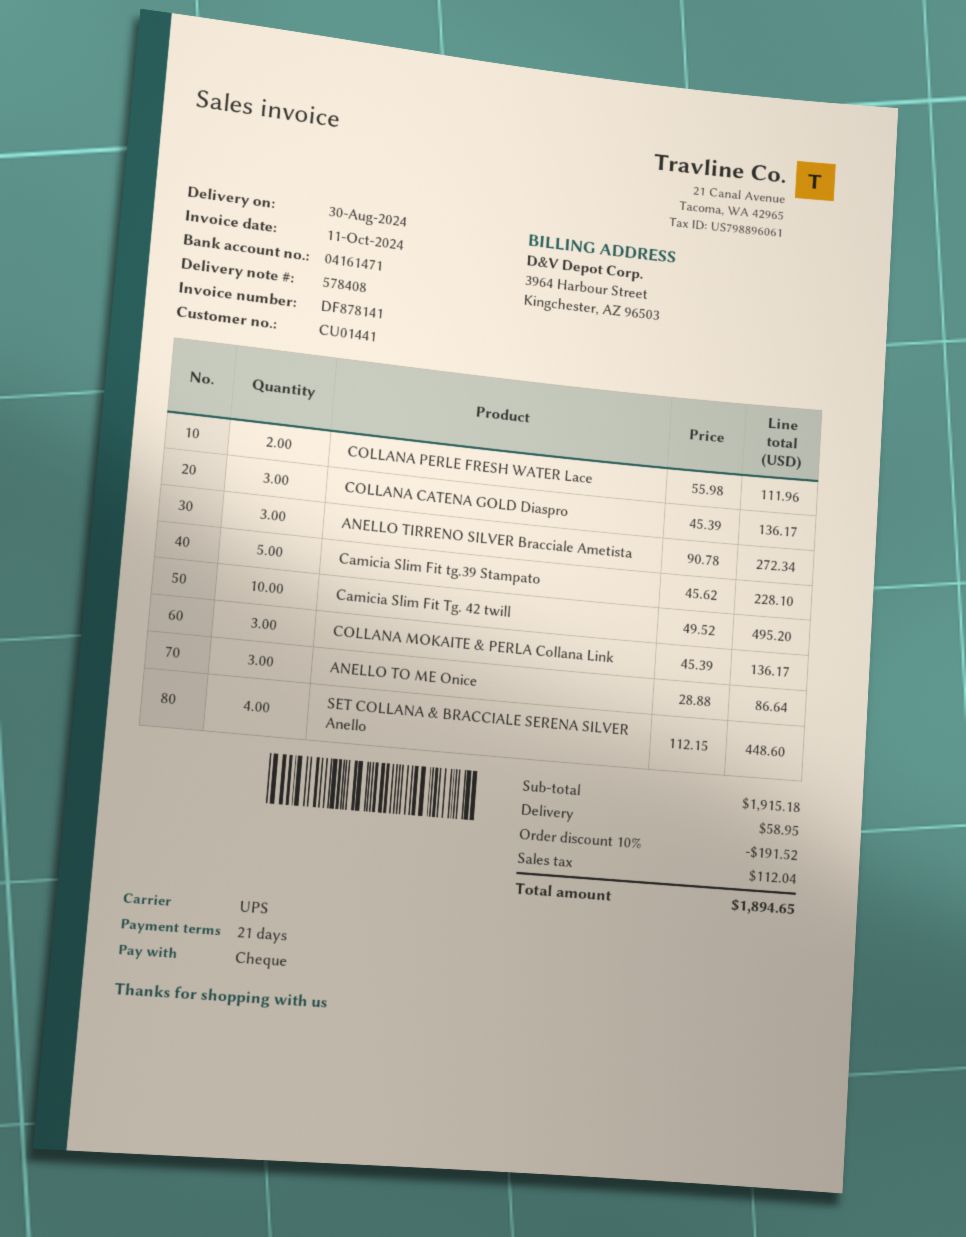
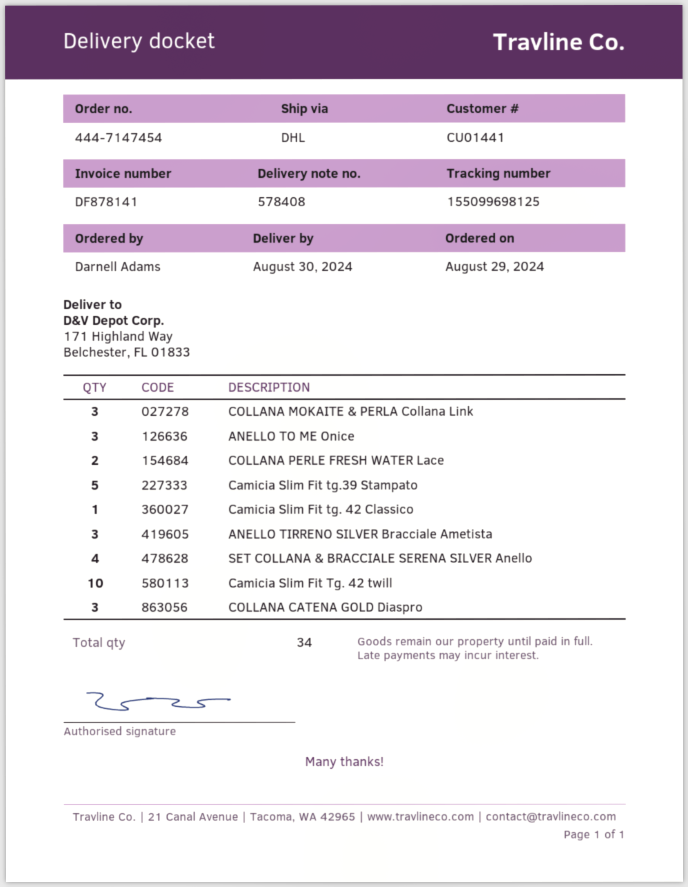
shipping method: UPS -> DHL
Camicia Slim Fit tg. 42 Classico: none -> 1

